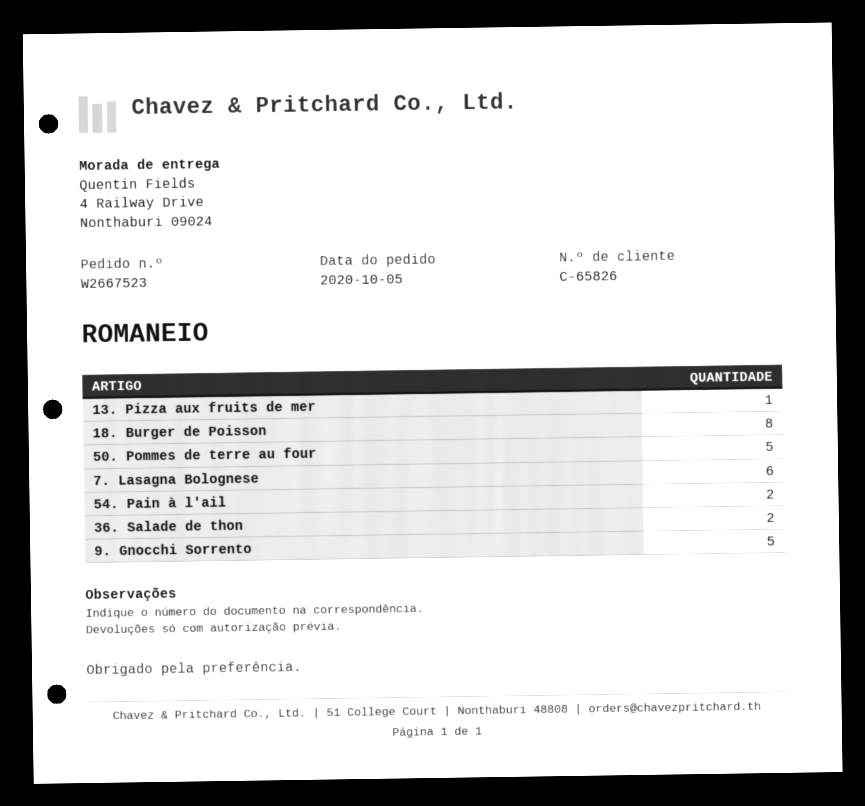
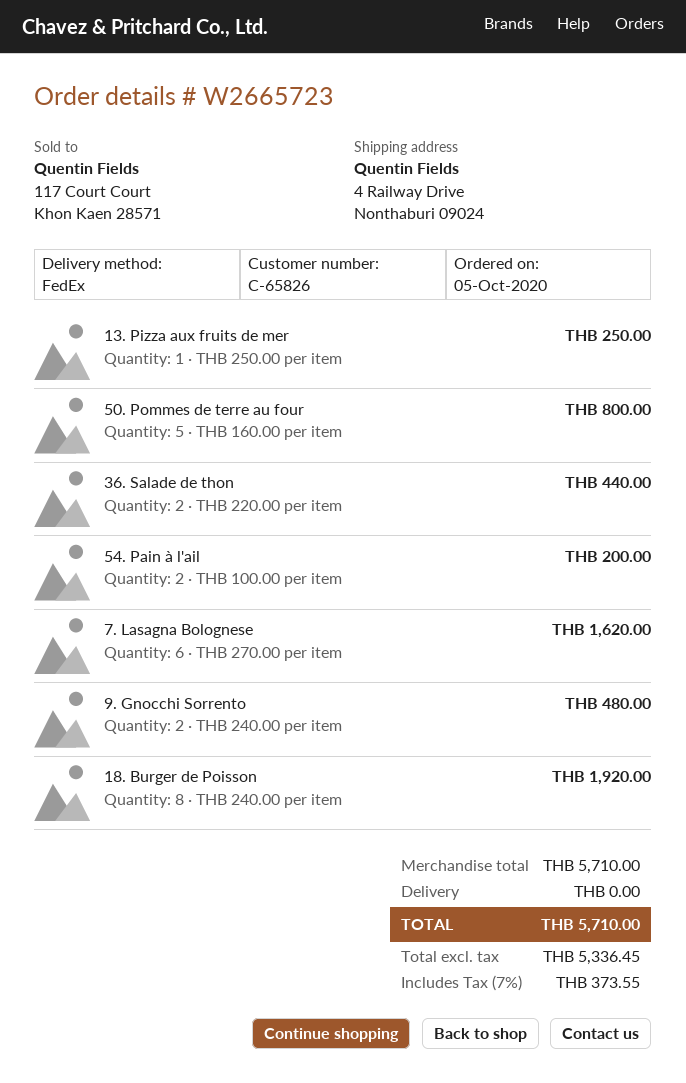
order number: W2667523 -> W2665723
9. Gnocchi Sorrento: 5 -> 2

